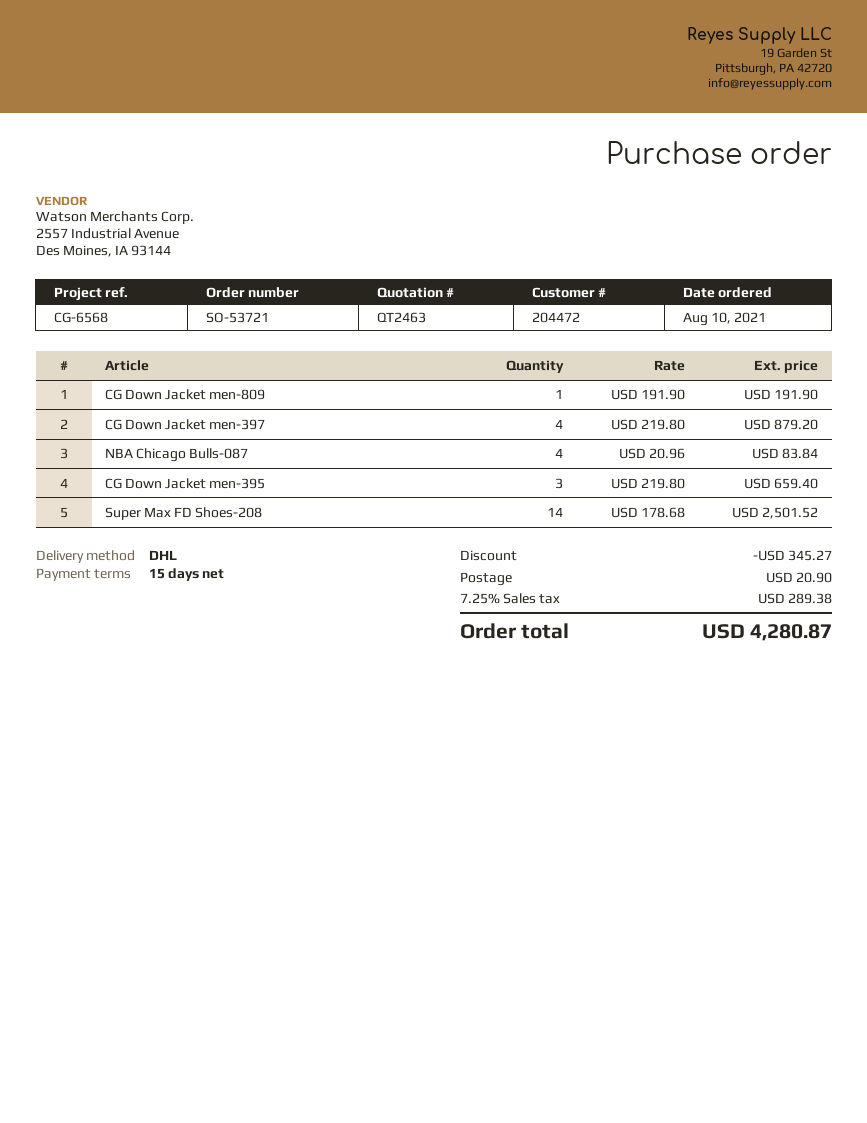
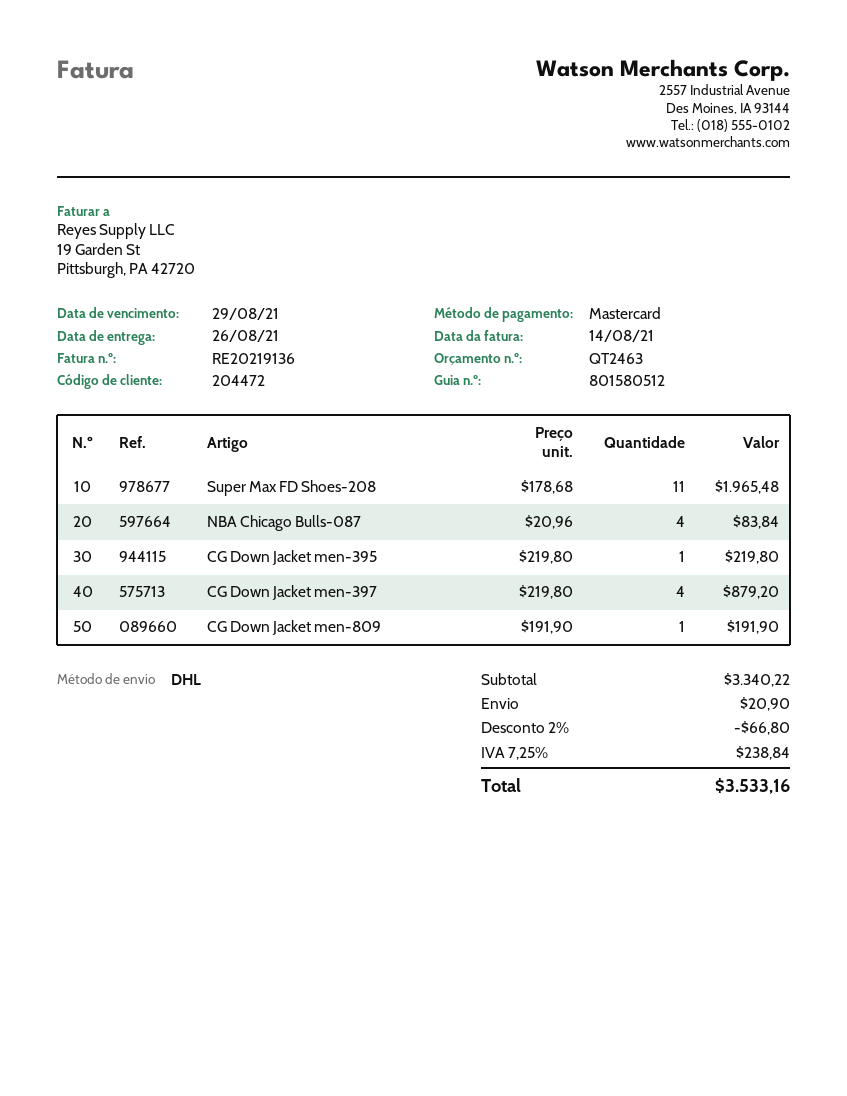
CG Down Jacket men-395: 3 x 219.80 = 659.40 -> 1 x 219.80 = 219.80
Super Max FD Shoes-208: 14 x 178.68 = 2501.52 -> 11 x 178.68 = 1965.48
discount: 345.27 -> 66.80
tax: 7.25% = 289.38 -> 7.25% = 238.84
total: 4280.87 -> 3533.16

